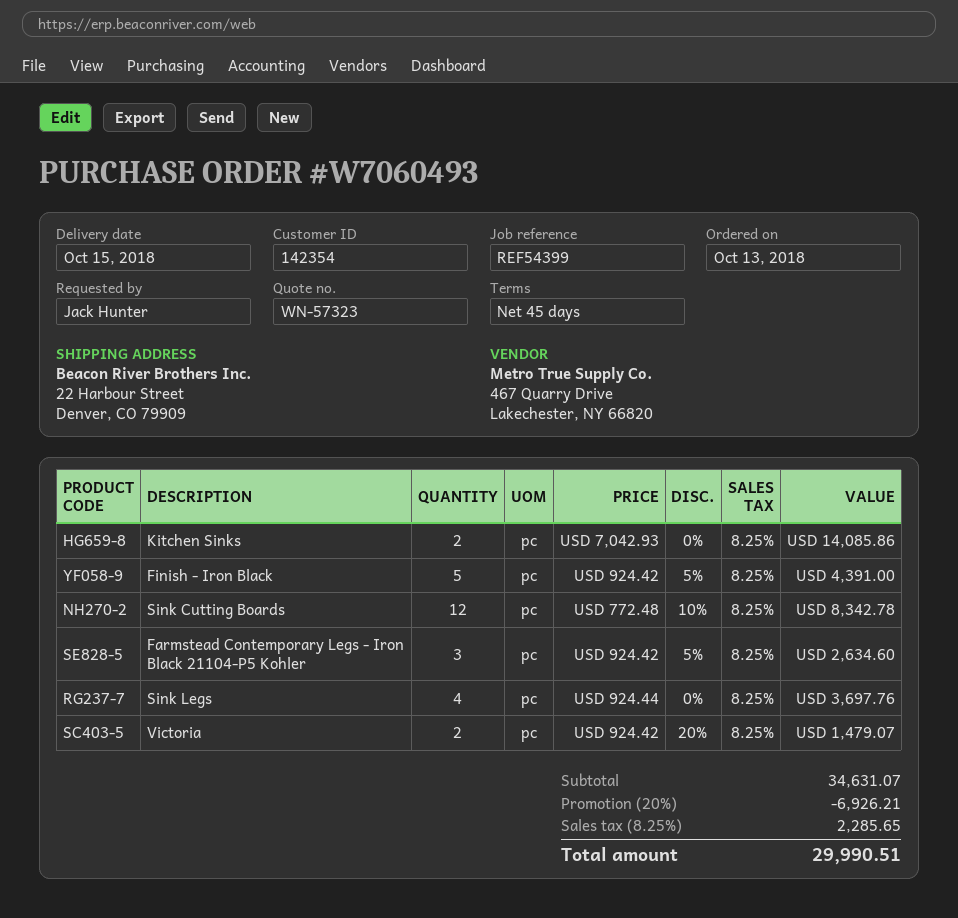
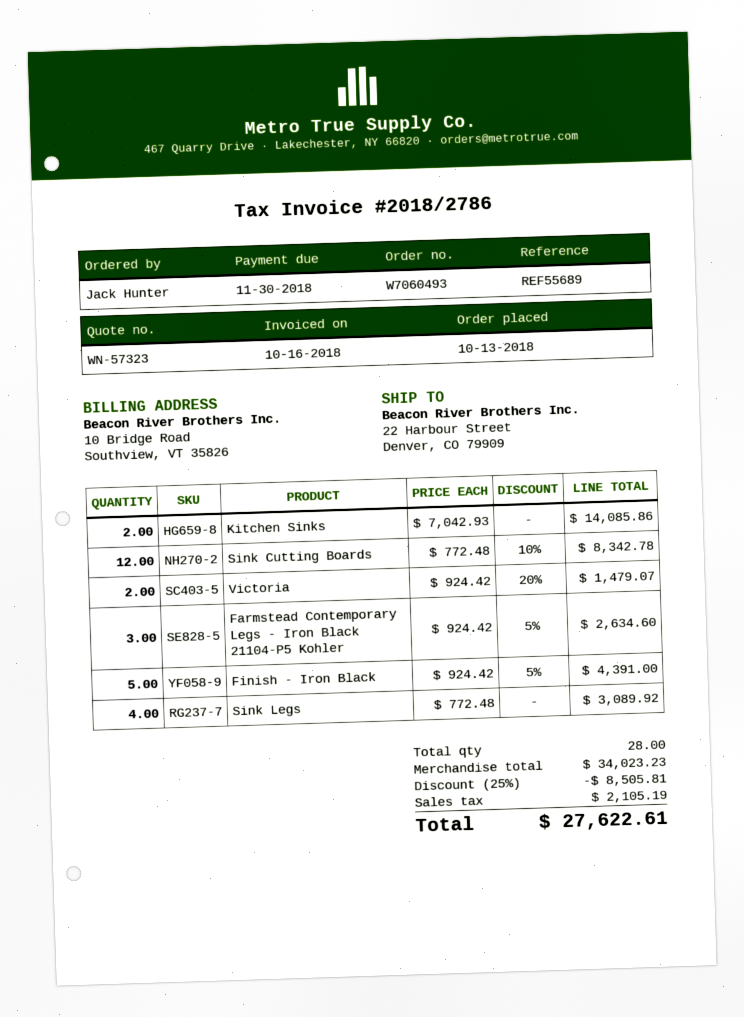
reference: REF54399 -> REF55689
Sink Legs: 4 x 924.44 = 3697.76 -> 4 x 772.48 = 3089.92
subtotal: 34631.07 -> 34023.23
discount: 20% = 6926.21 -> 25% = 8505.81
tax: 2285.65 -> 2105.19
total: 29990.51 -> 27622.61

